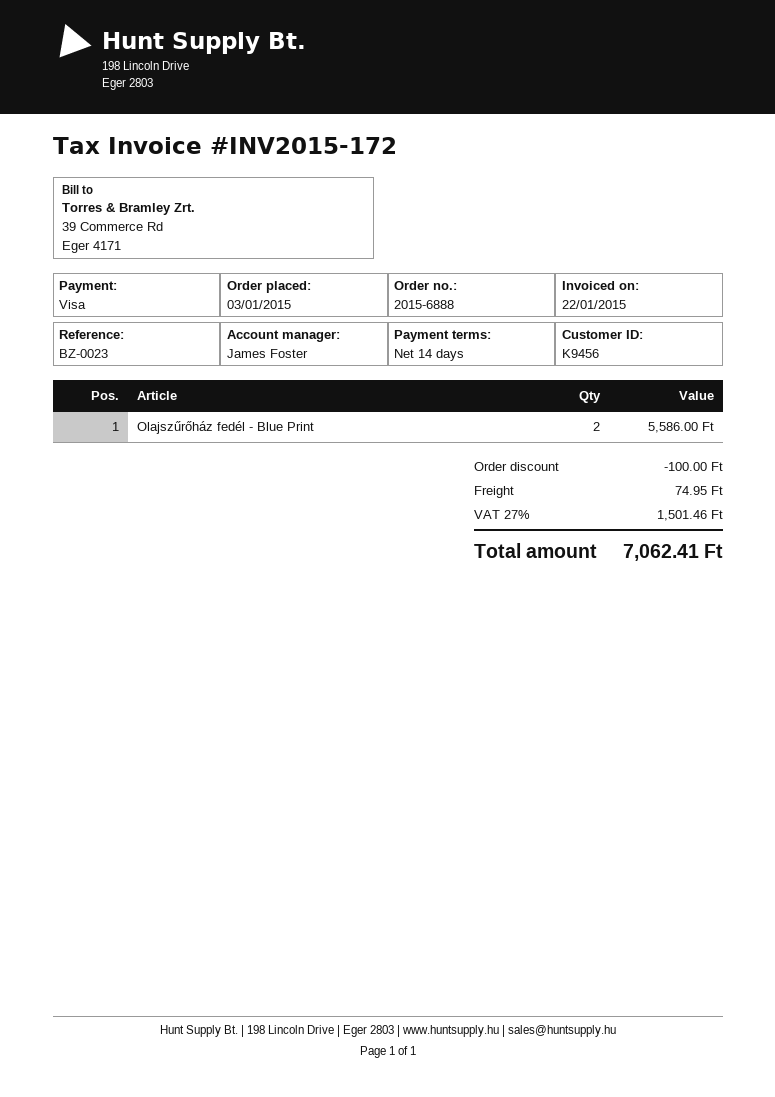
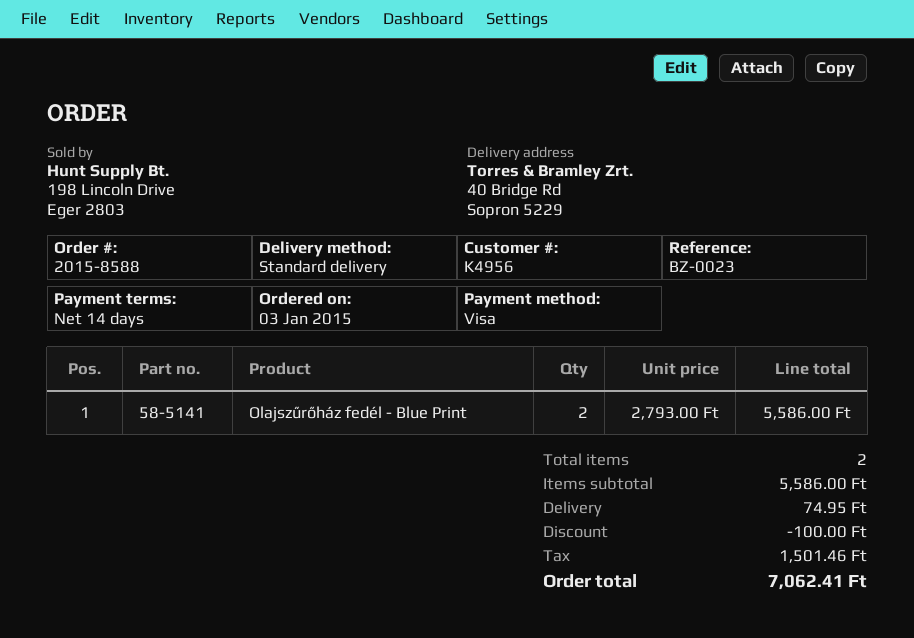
order number: 2015-6888 -> 2015-8588
customer number: K9456 -> K4956

